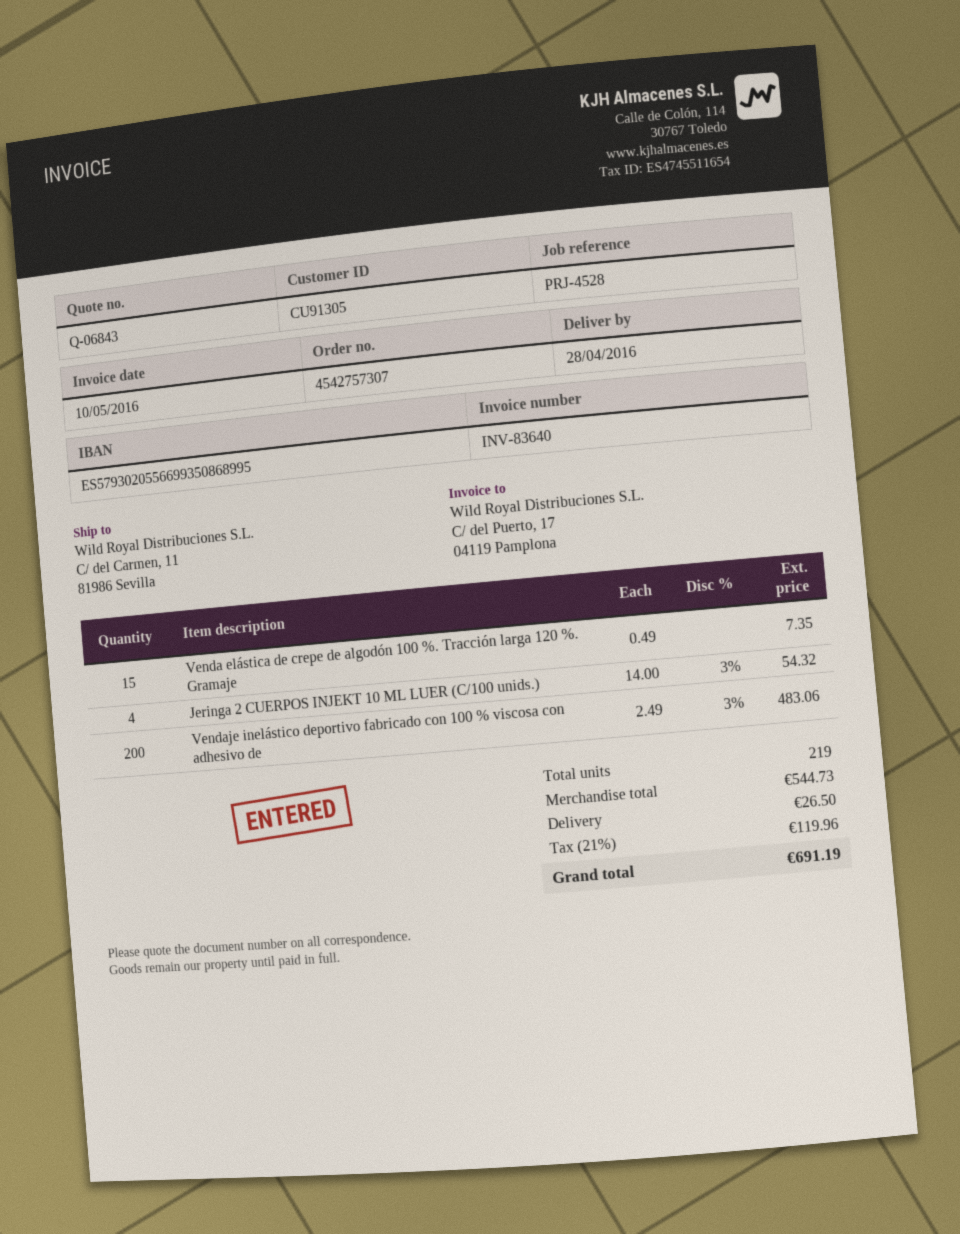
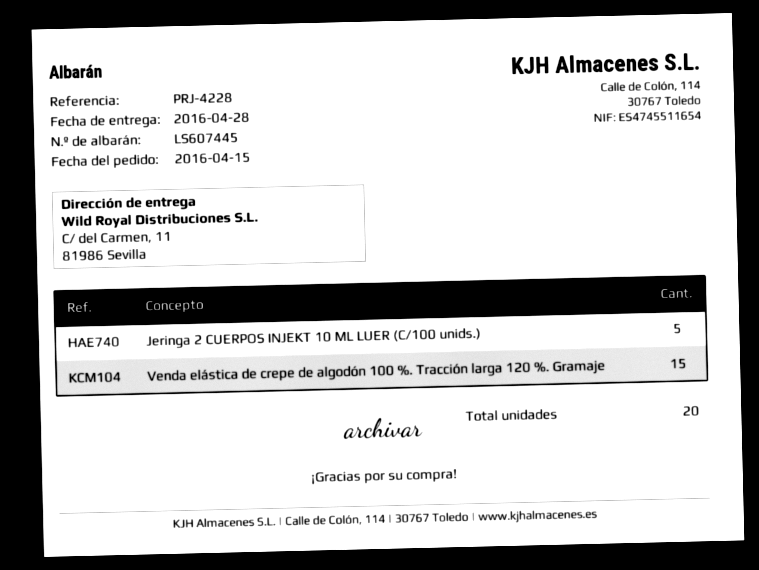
reference: PRJ-4528 -> PRJ-4228
Jeringa 2 CUERPOS INJEKT 10 ML LUER (C/100 unids.): 4 -> 5
Vendaje inelástico deportivo fabricado con 100 % viscosa con adhesivo de: 200 -> none
total quantity: 219 -> 20

